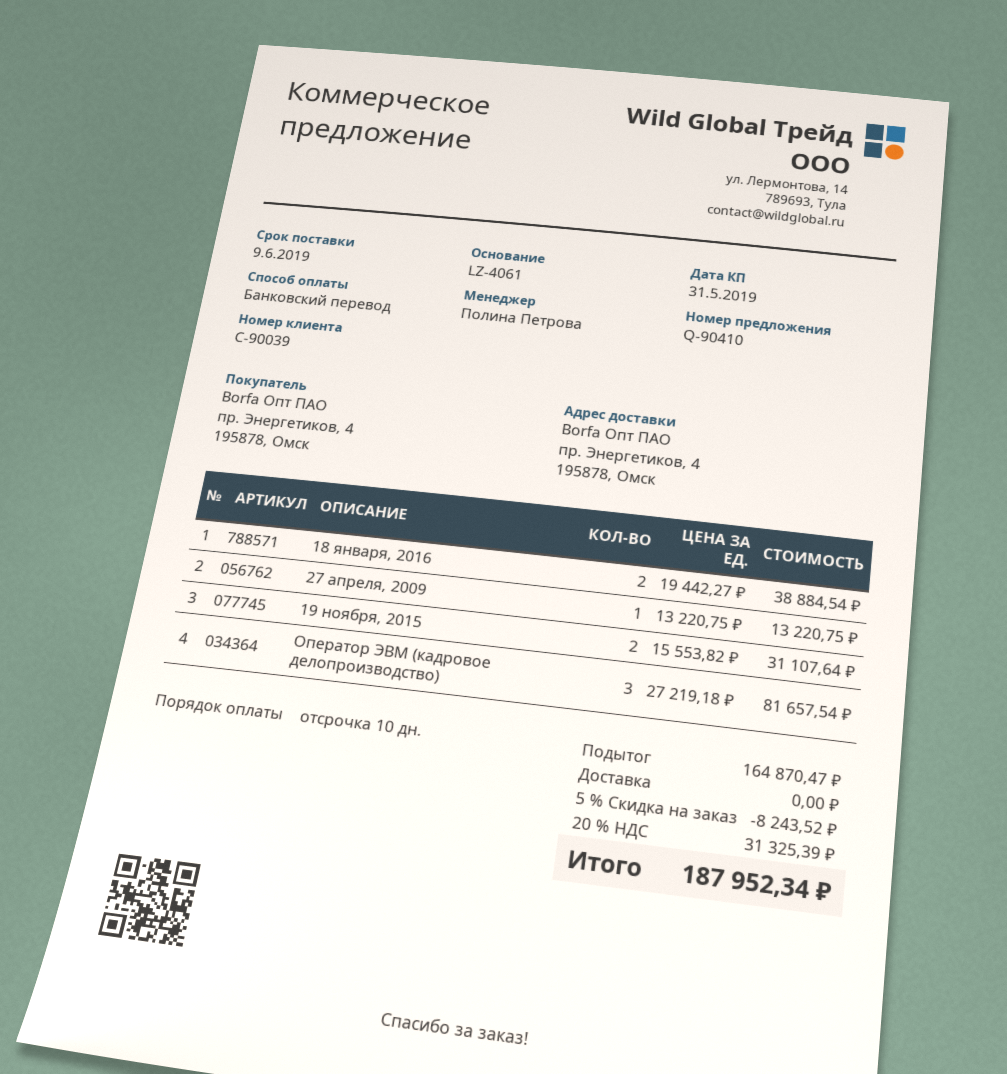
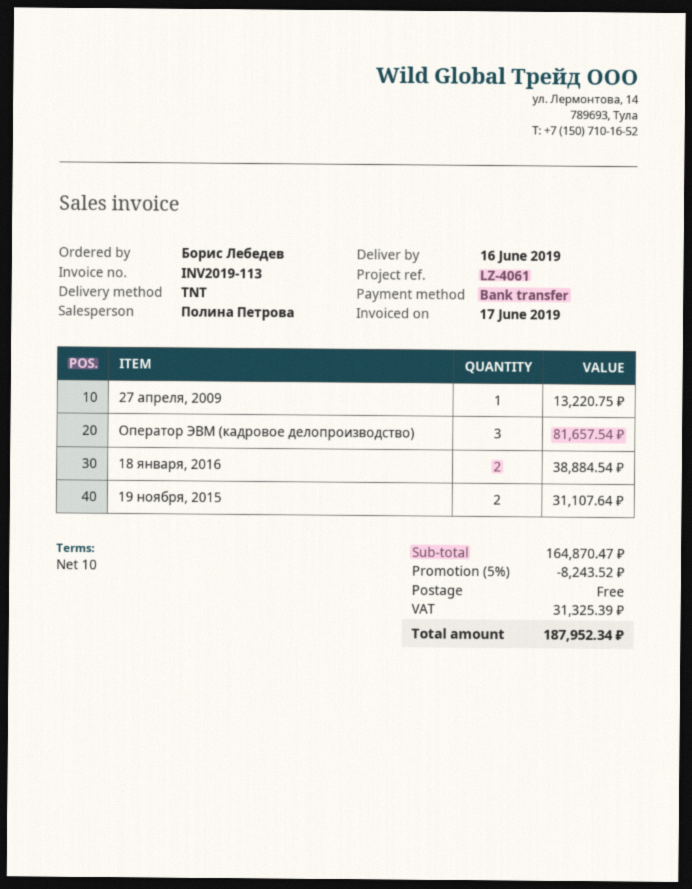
delivery date: 2019-06-09 -> 2019-06-16

